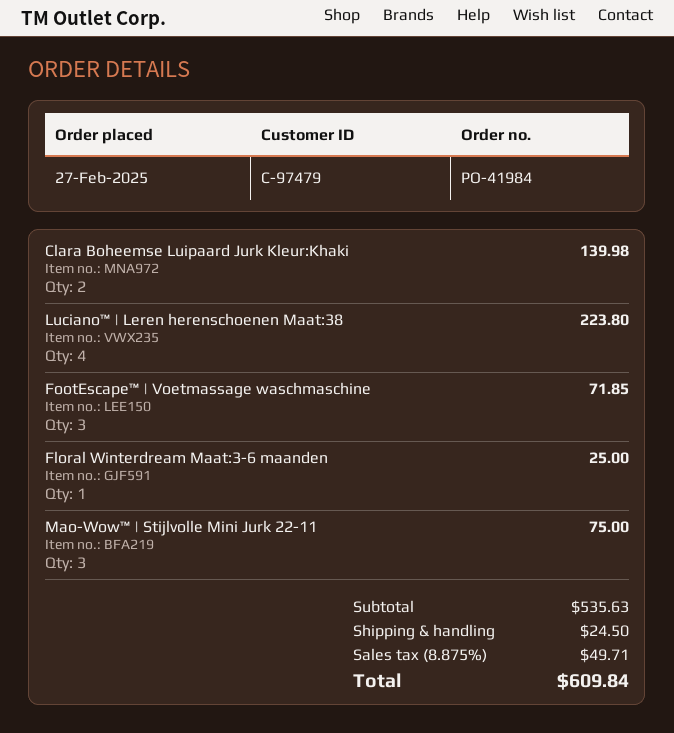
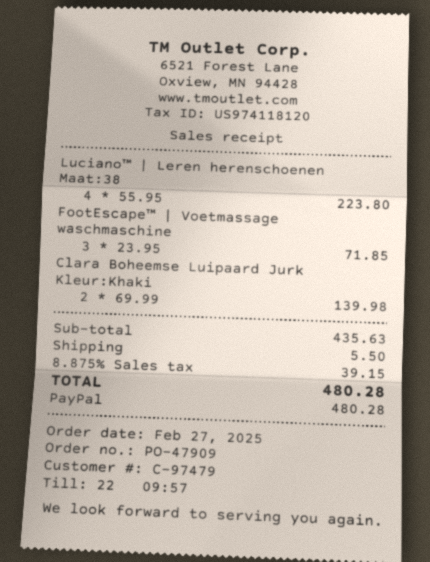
order number: PO-41984 -> PO-47909
Floral Winterdream Maat:3-6 maanden: 1 for 25.00 -> none
Mao-Wow™ | Stijlvolle Mini Jurk 22-11: 3 for 75.00 -> none
subtotal: 535.63 -> 435.63
shipping: 24.50 -> 5.50
tax: 8.875% = 49.71 -> 8.875% = 39.15
total: 609.84 -> 480.28

